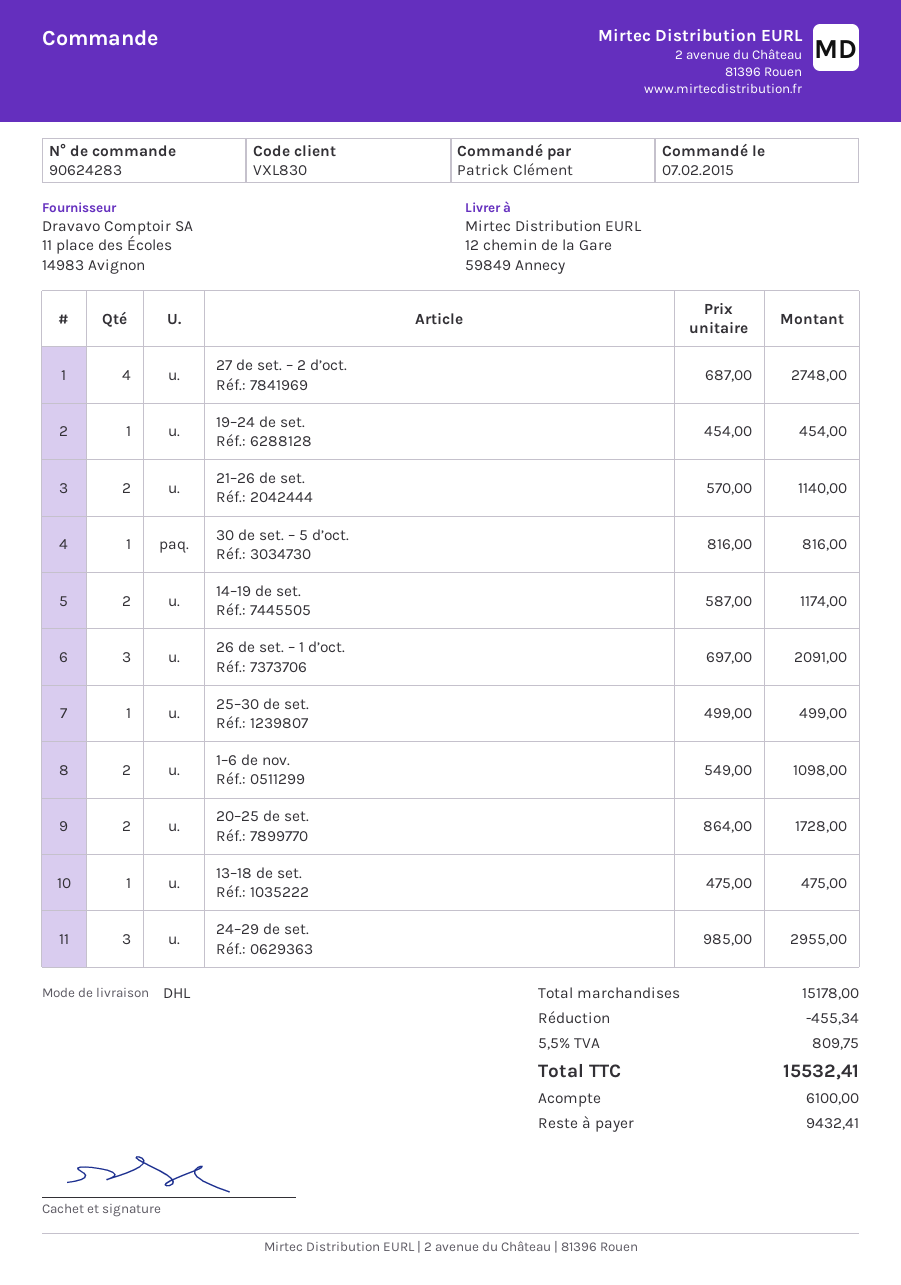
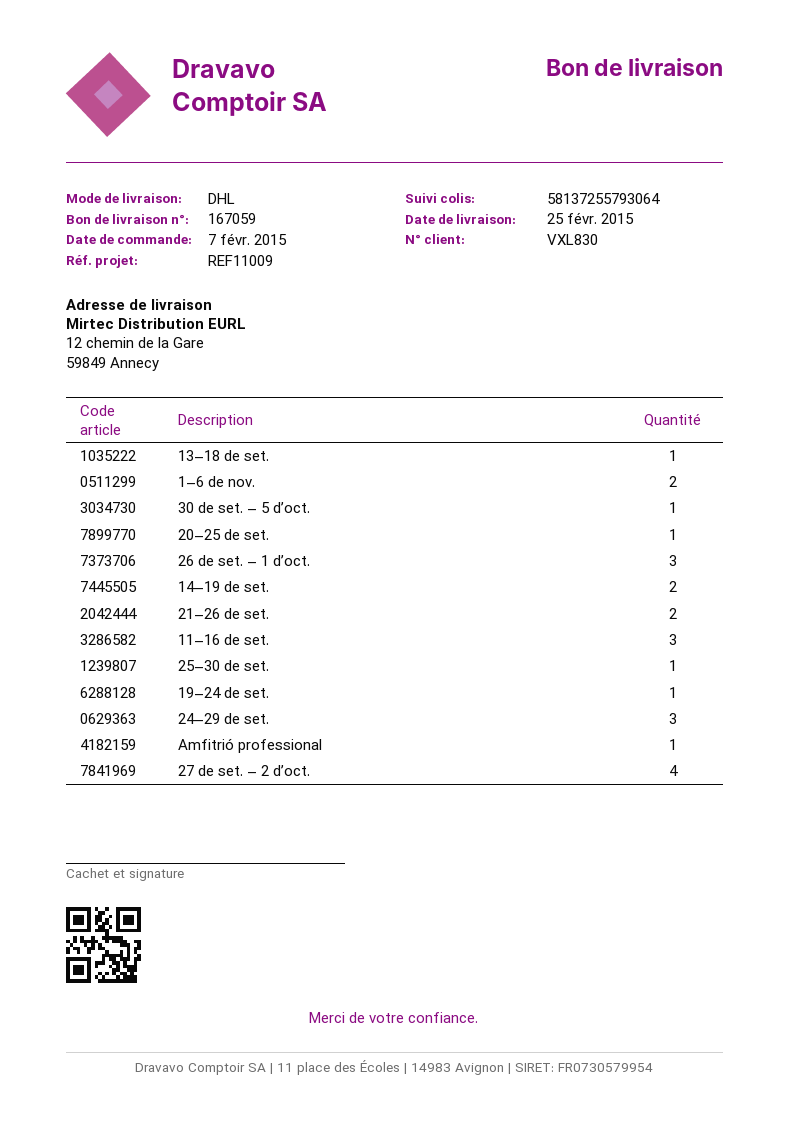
20–25 de set.: 2 -> 1
11–16 de set.: none -> 3
Amfitrió professional: none -> 1

